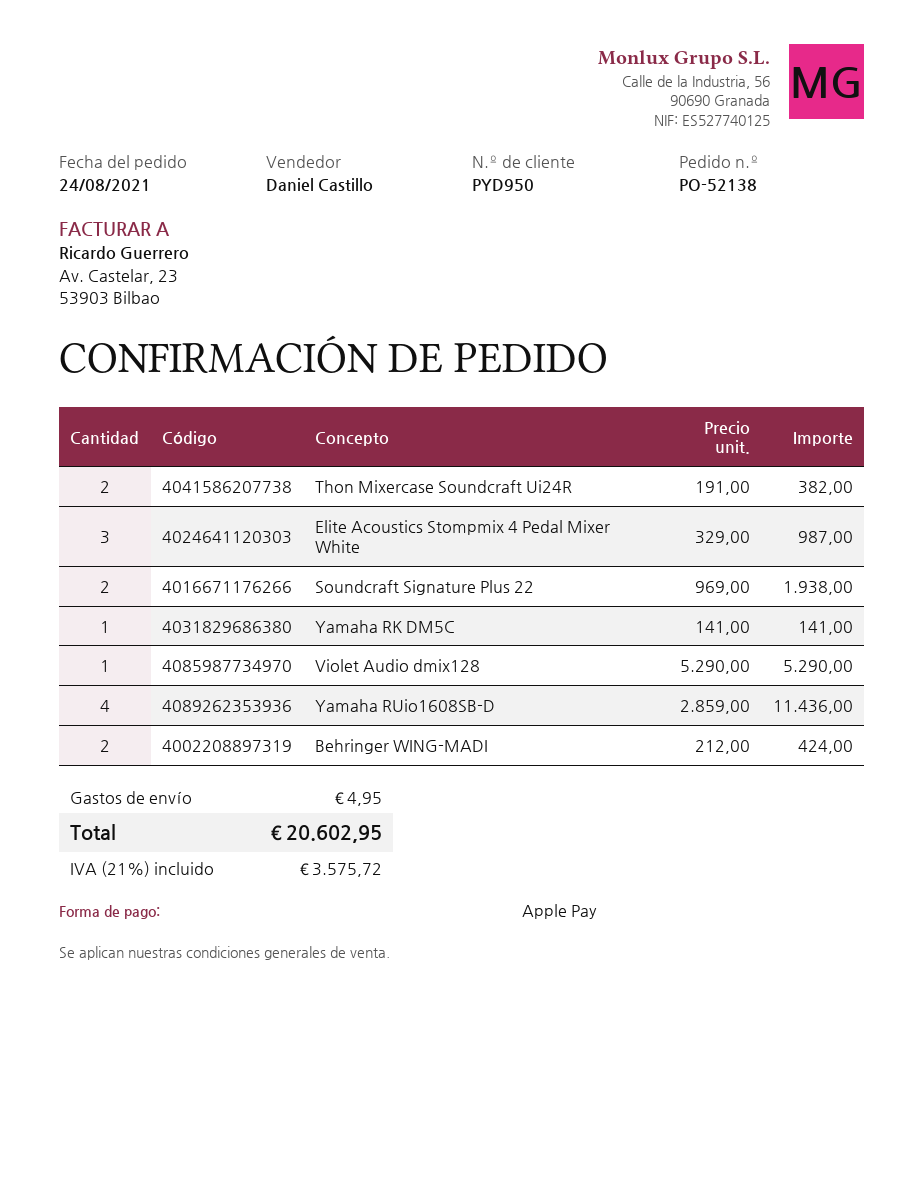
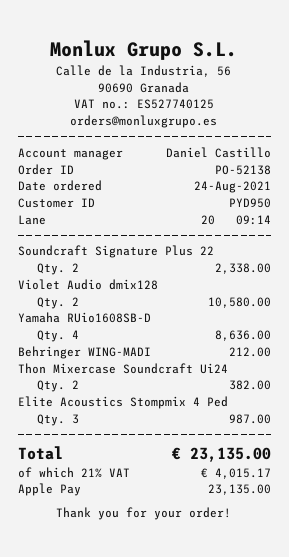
Soundcraft Signature Plus 22: 2 for 1938.00 -> 2 for 2338.00
Yamaha RK DM5C: 1 for 141.00 -> none
Violet Audio dmix128: 1 for 5290.00 -> 2 for 10580.00
Yamaha RUio1608SB-D: 4 for 11436.00 -> 4 for 8636.00
Behringer WING-MADI: 2 for 424.00 -> 1 for 212.00
shipping: 4.95 -> none
tax: 21% = 3575.72 -> 21% = 4015.17
total: 20602.95 -> 23135.00

